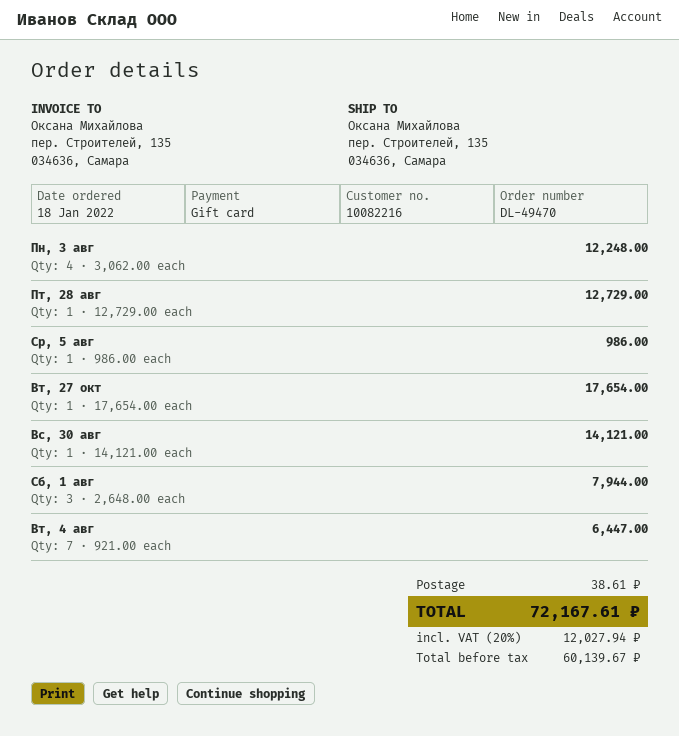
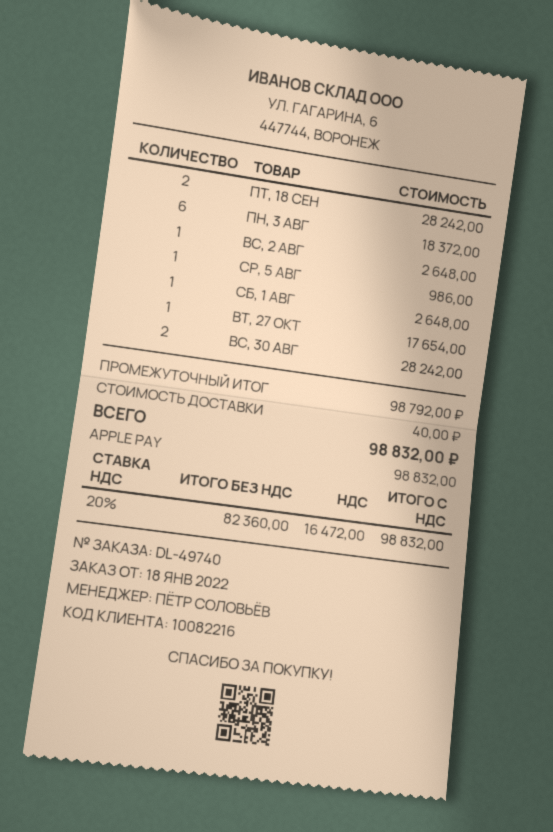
order number: DL-49470 -> DL-49740
payment method: gift card -> Apple Pay
Пн, 3 авг: 4 for 12248.00 -> 6 for 18372.00
Пт, 28 авг: 1 for 12729.00 -> none
Вс, 30 авг: 1 for 14121.00 -> 2 for 28242.00
Сб, 1 авг: 3 for 7944.00 -> 1 for 2648.00
Вт, 4 авг: 7 for 6447.00 -> none
ПТ, 18 СЕН: none -> 2 for 28242.00
ВС, 2 АВГ: none -> 1 for 2648.00
shipping: 38.61 -> 40.00
net: 60139.67 -> 82360.00
tax: 20% = 12027.94 -> 20% = 16472.00
total: 72167.61 -> 98832.00

